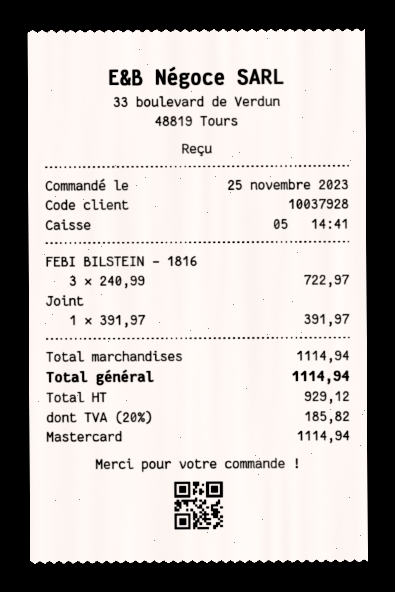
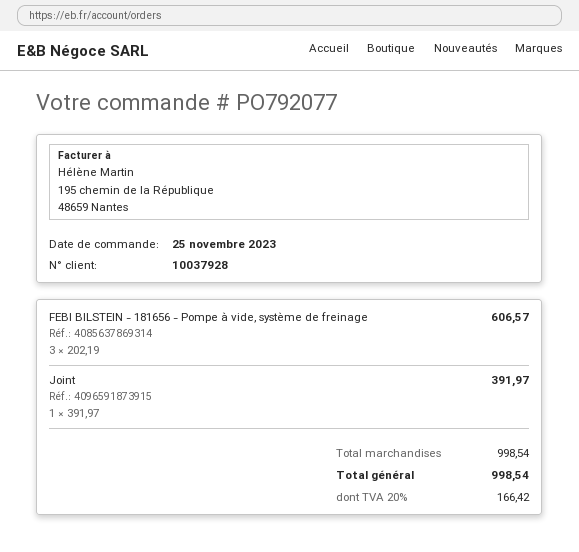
FEBI BILSTEIN - 1816: 3 x 240.99 = 722.97 -> 3 x 202.19 = 606.57
subtotal: 1114.94 -> 998.54
tax: 20% = 185.82 -> 20% = 166.42
total: 1114.94 -> 998.54

